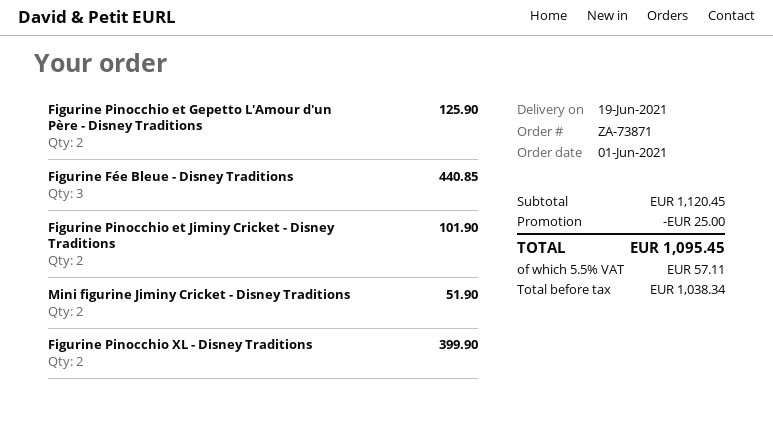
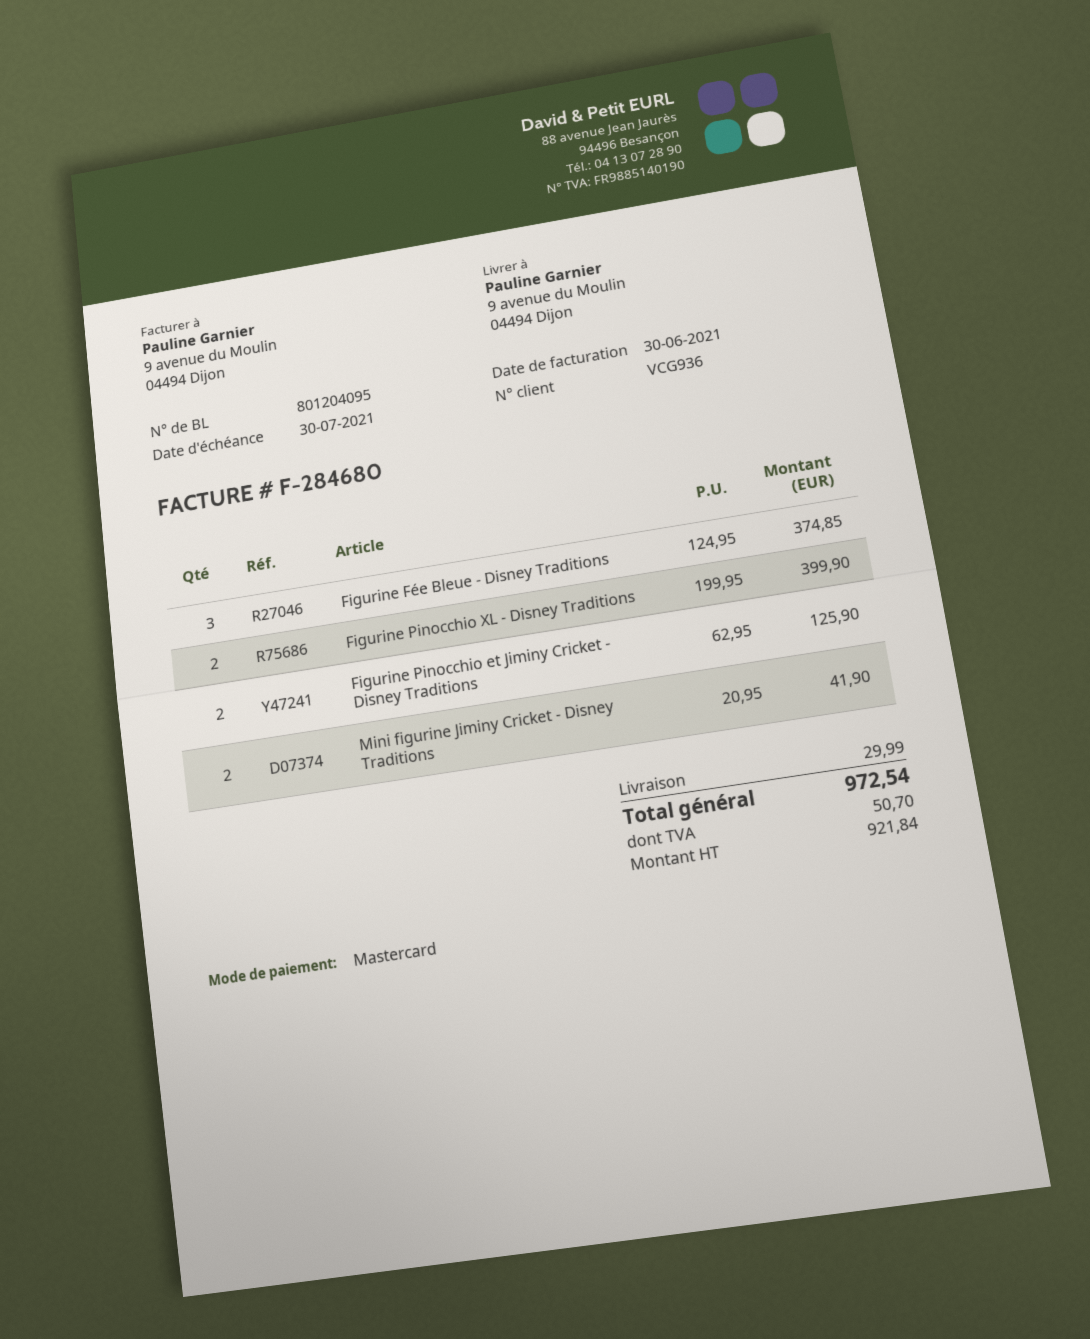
Figurine Pinocchio et Gepetto L'Amour d'un Père - Disney Traditions: 2 for 125.90 -> none
Figurine Fée Bleue - Disney Traditions: 3 for 440.85 -> 3 for 374.85
Figurine Pinocchio et Jiminy Cricket - Disney Traditions: 2 for 101.90 -> 2 for 125.90
Mini figurine Jiminy Cricket - Disney Traditions: 2 for 51.90 -> 2 for 41.90
discount: 25.00 -> none
shipping: none -> 29.99
net: 1038.34 -> 921.84
tax: 57.11 -> 50.70
total: 1095.45 -> 972.54

